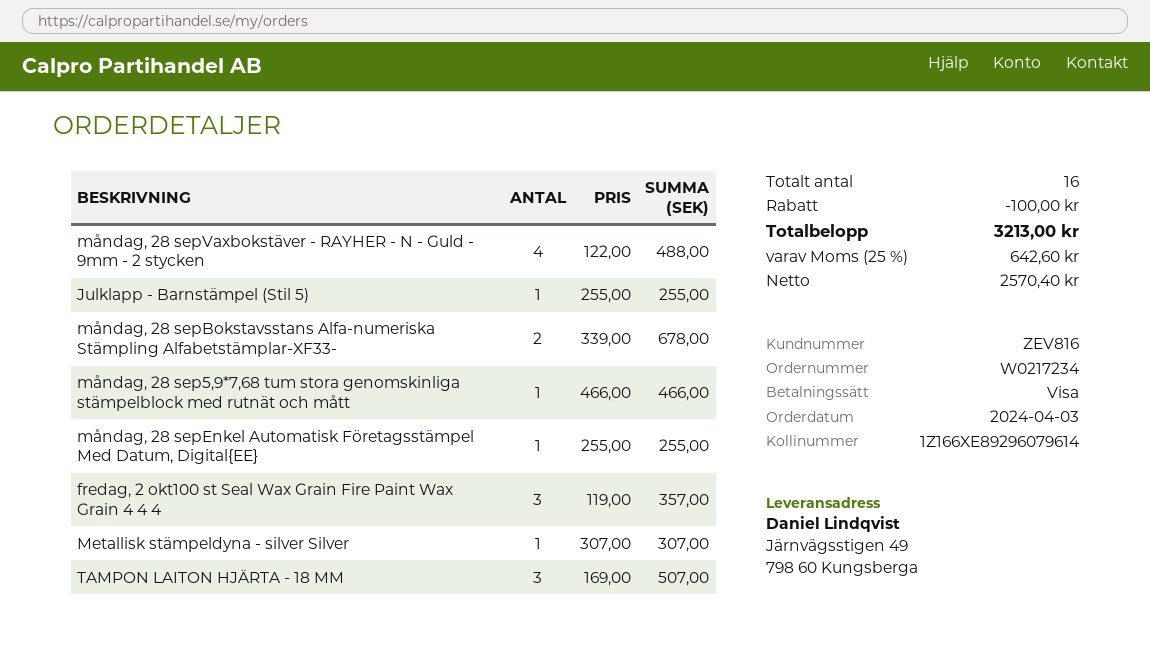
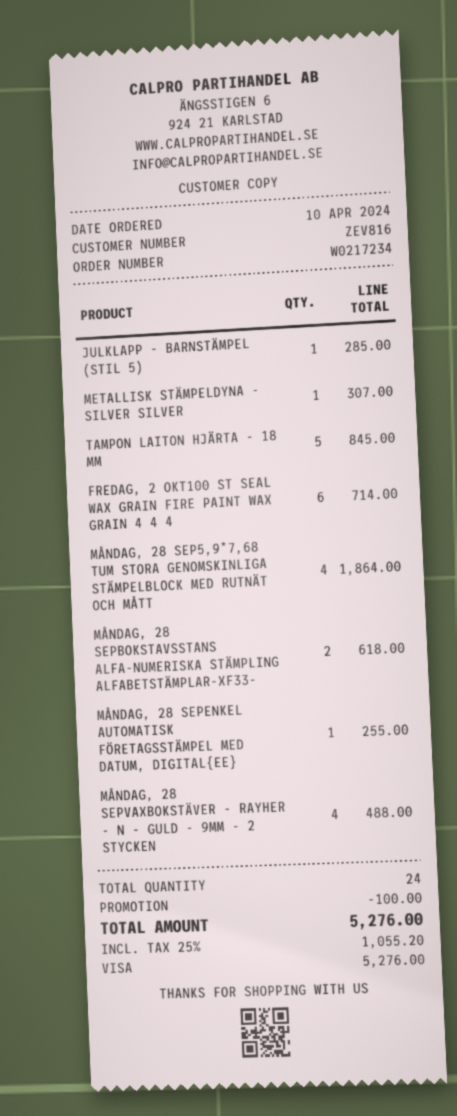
order date: 2024-04-03 -> 2024-04-10
Julklapp - Barnstämpel (Stil 5): 1 for 255.00 -> 1 for 285.00
måndag, 28 sepBokstavsstans Alfa-numeriska Stämpling Alfabetstämplar-XF33-: 2 for 678.00 -> 2 for 618.00
måndag, 28 sep5,9*7,68 tum stora genomskinliga stämpelblock med rutnät och mått: 1 for 466.00 -> 4 for 1864.00
fredag, 2 okt100 st Seal Wax Grain Fire Paint Wax Grain 4 4 4: 3 for 357.00 -> 6 for 714.00
TAMPON LAITON HJÄRTA - 18 MM: 3 for 507.00 -> 5 for 845.00
total quantity: 16 -> 24
tax: 25% = 642.60 -> 25% = 1055.20
total: 3213.00 -> 5276.00

